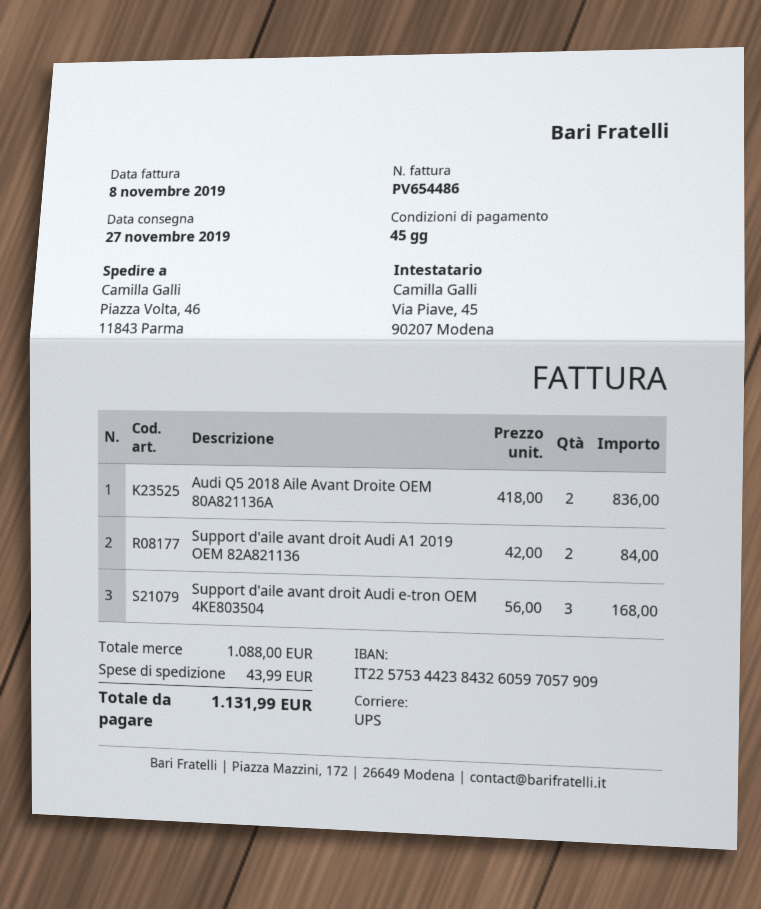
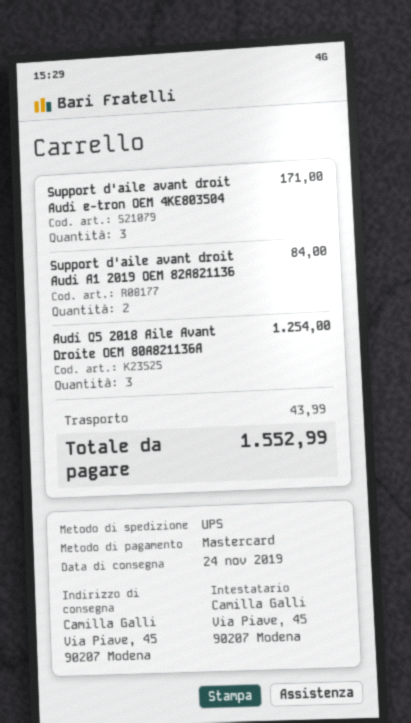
delivery date: 2019-11-27 -> 2019-11-24
ship to: Piazza Volta, 46, 11843 Parma -> Via Piave, 45, 90207 Modena
Audi Q5 2018 Aile Avant Droite OEM 80A821136A: 2 for 836.00 -> 3 for 1254.00
Support d'aile avant droit Audi e-tron OEM 4KE803504: 3 for 168.00 -> 3 for 171.00
total: 1131.99 -> 1552.99

